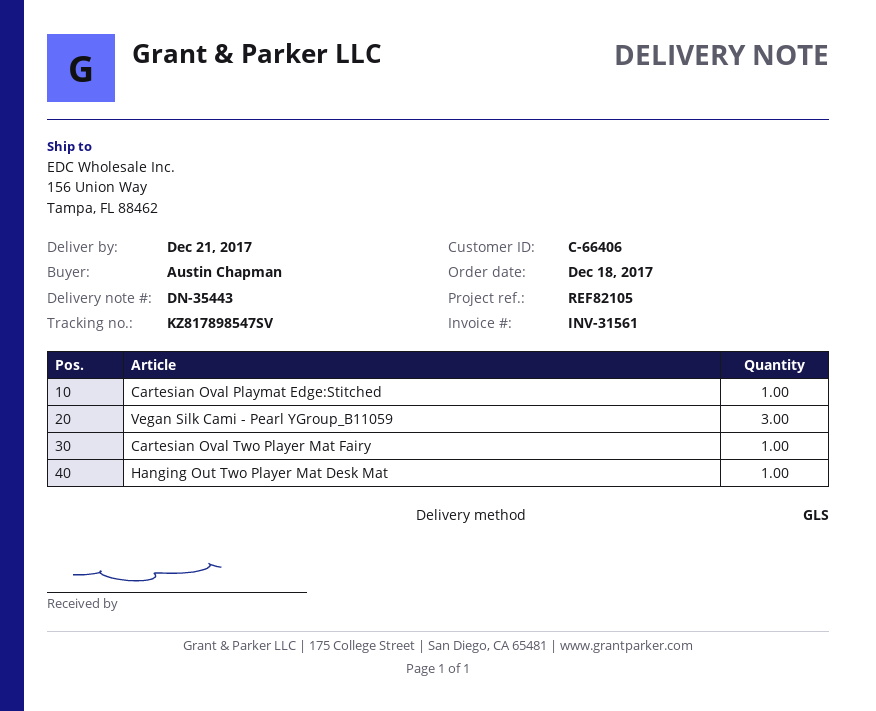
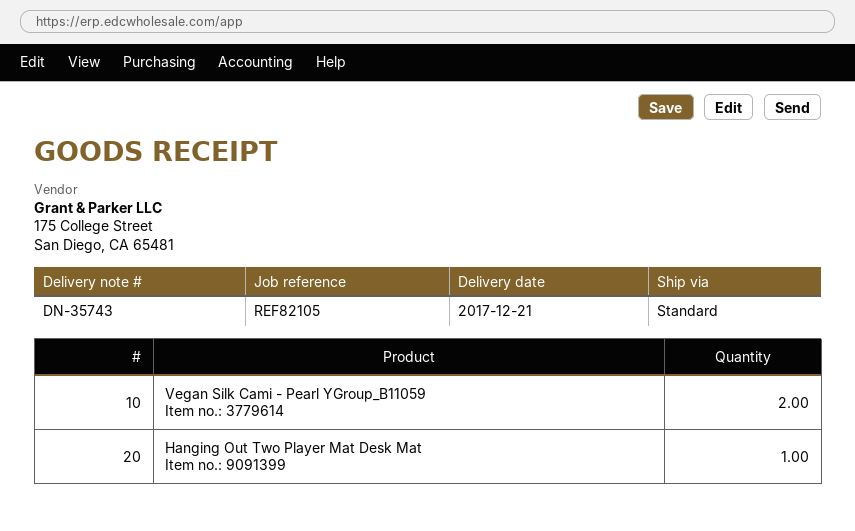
delivery note number: DN-35443 -> DN-35743
shipping method: GLS -> standard
Cartesian Oval Playmat Edge:Stitched: 1 -> none
Vegan Silk Cami - Pearl YGroup_B11059: 3 -> 2
Cartesian Oval Two Player Mat Fairy: 1 -> none

